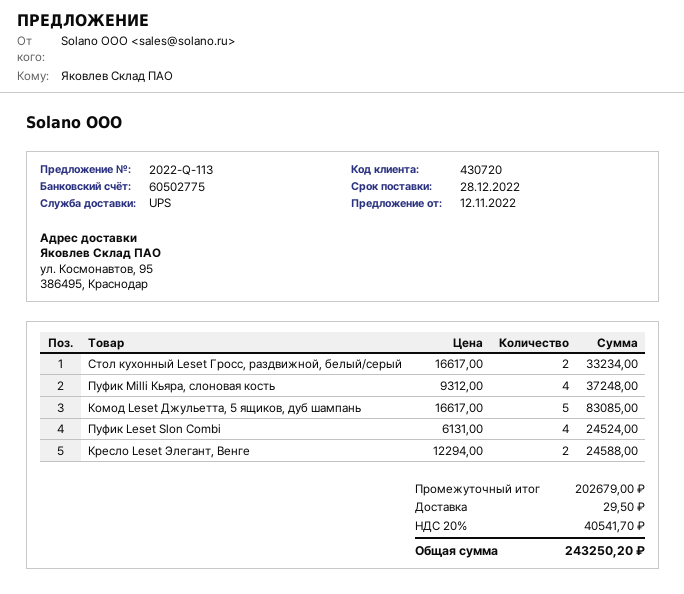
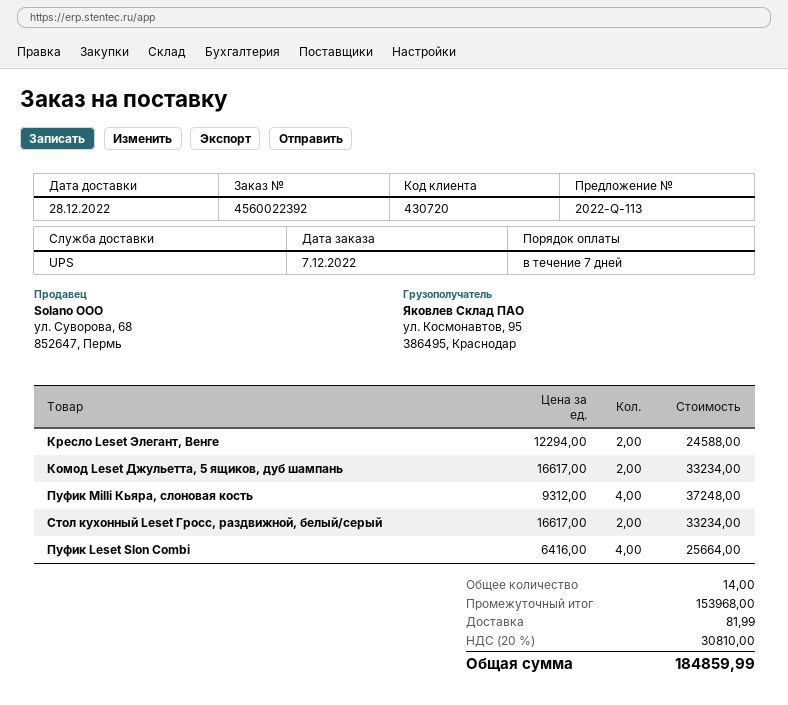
Комод Leset Джульетта, 5 ящиков, дуб шампань: 5 x 16617.00 = 83085.00 -> 2 x 16617.00 = 33234.00
Пуфик Leset Slon Combi: 4 x 6131.00 = 24524.00 -> 4 x 6416.00 = 25664.00
subtotal: 202679.00 -> 153968.00
shipping: 29.50 -> 81.99
tax: 20% = 40541.70 -> 20% = 30810.00
total: 243250.20 -> 184859.99

